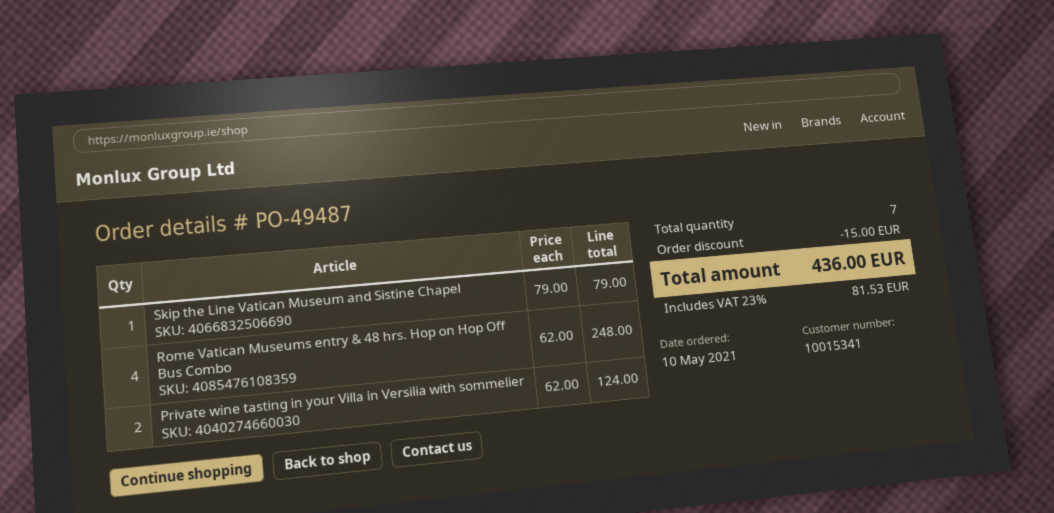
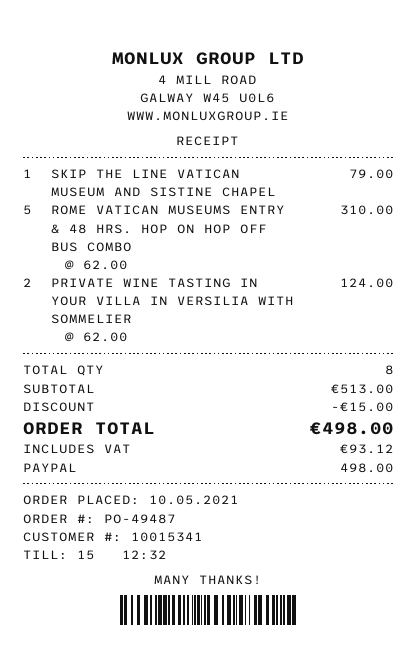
Rome Vatican Museums entry & 48 hrs. Hop on Hop Off Bus Combo: 4 x 62.00 = 248.00 -> 5 x 62.00 = 310.00
total quantity: 7 -> 8
tax: 81.53 -> 93.12
total: 436.00 -> 498.00

